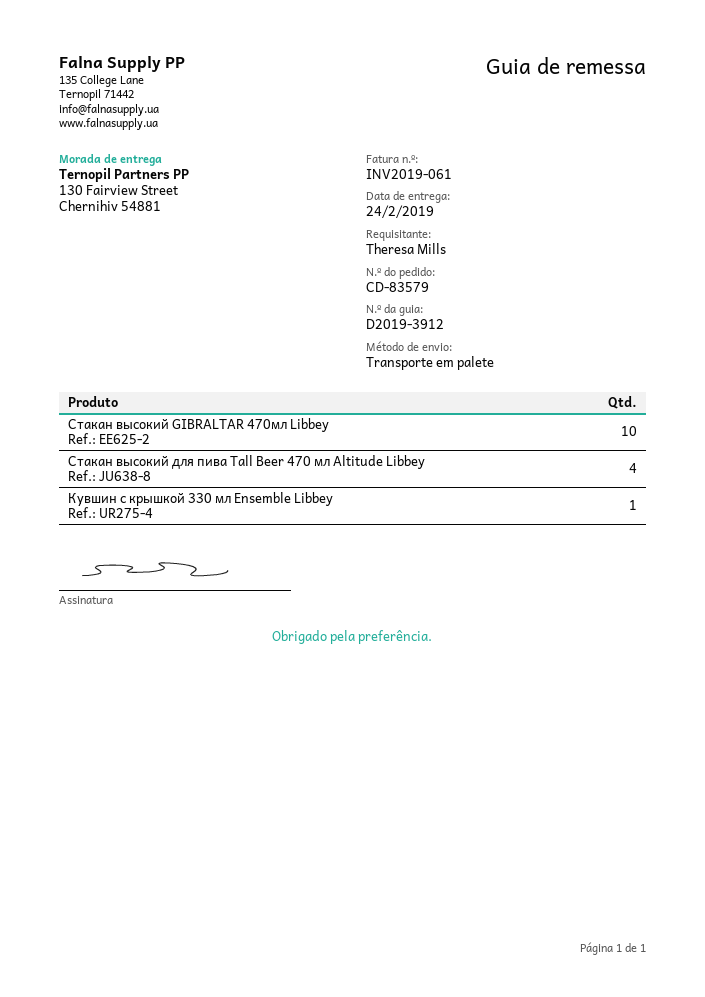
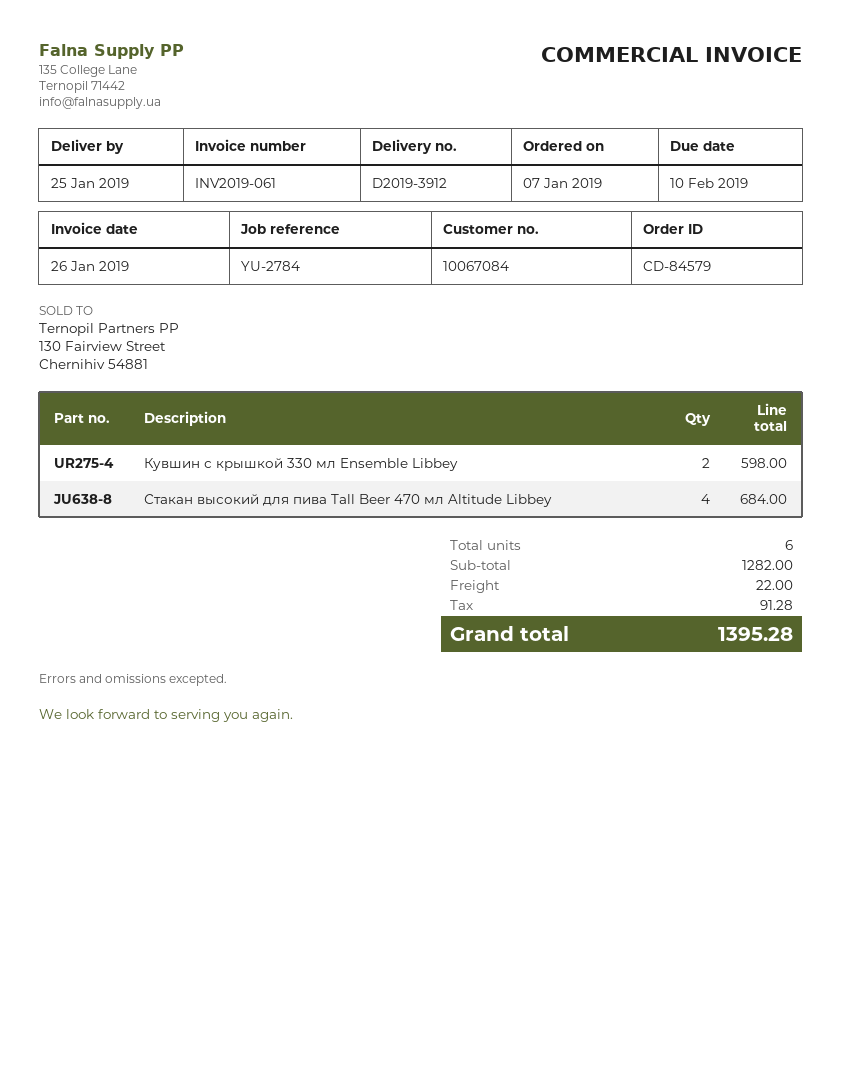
order number: CD-83579 -> CD-84579
delivery date: 2019-02-24 -> 2019-01-25
Стакан высокий GIBRALTAR 470мл Libbey: 10 -> none
Кувшин с крышкой 330 мл Ensemble Libbey: 1 -> 2

